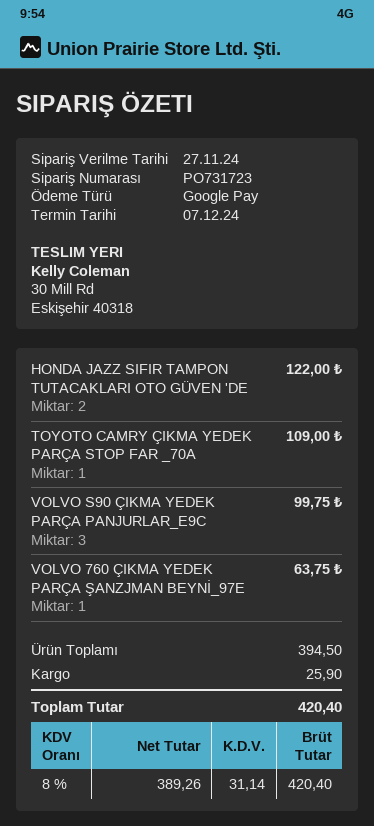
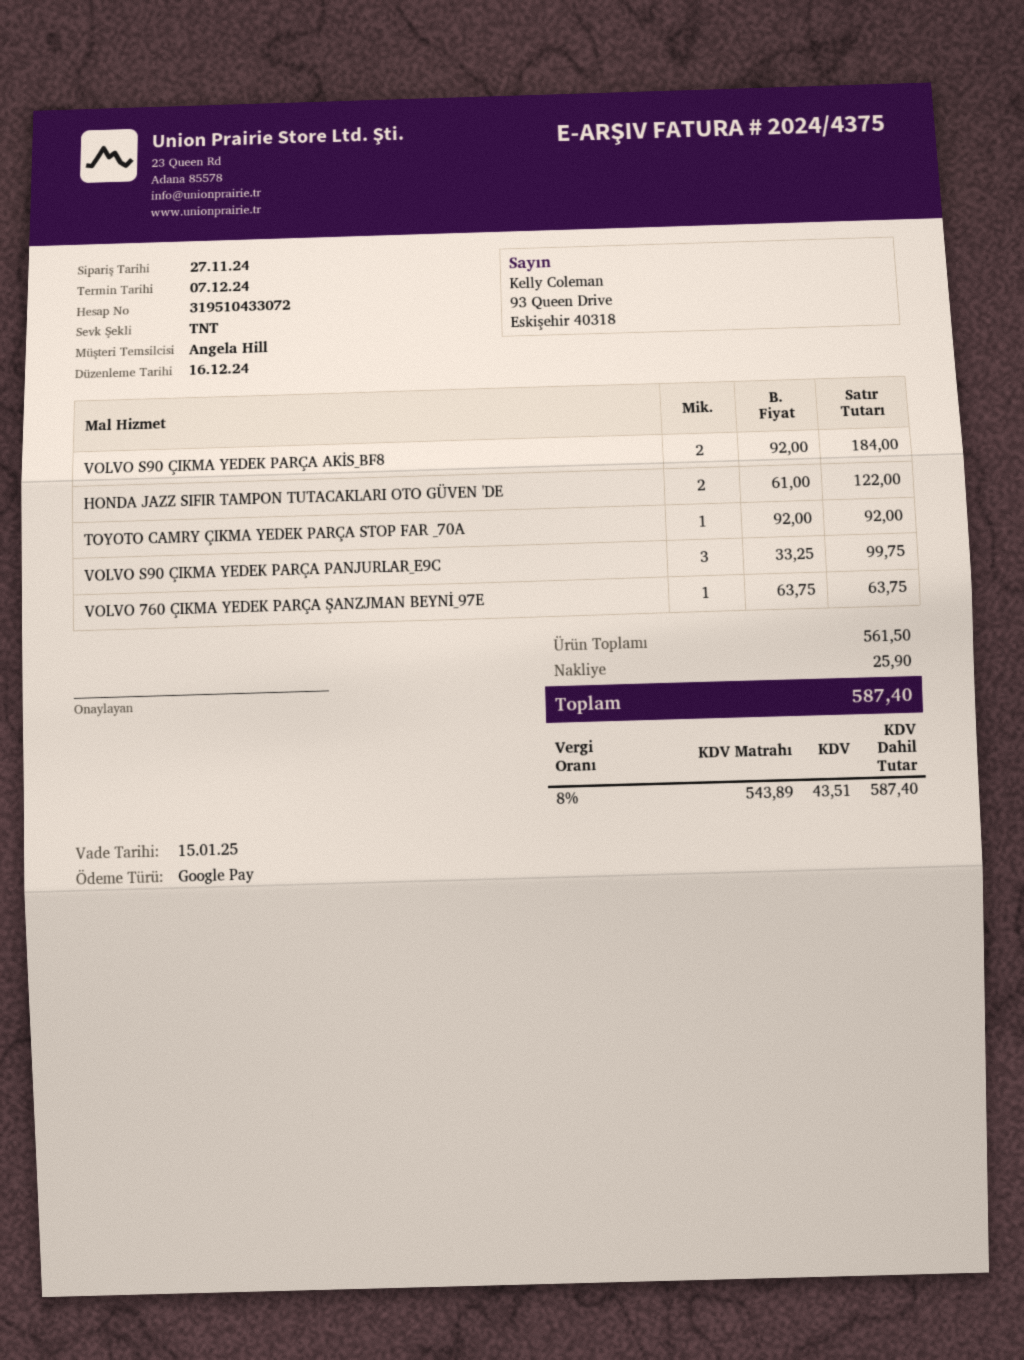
TOYOTO CAMRY ÇIKMA YEDEK PARÇA STOP FAR _70A: 1 for 109.00 -> 1 for 92.00
VOLVO S90 ÇIKMA YEDEK PARÇA AKİS_BF8: none -> 2 for 184.00
subtotal: 394.50 -> 561.50
net: 389.26 -> 543.89
tax: 8% = 31.14 -> 8% = 43.51
total: 420.40 -> 587.40

